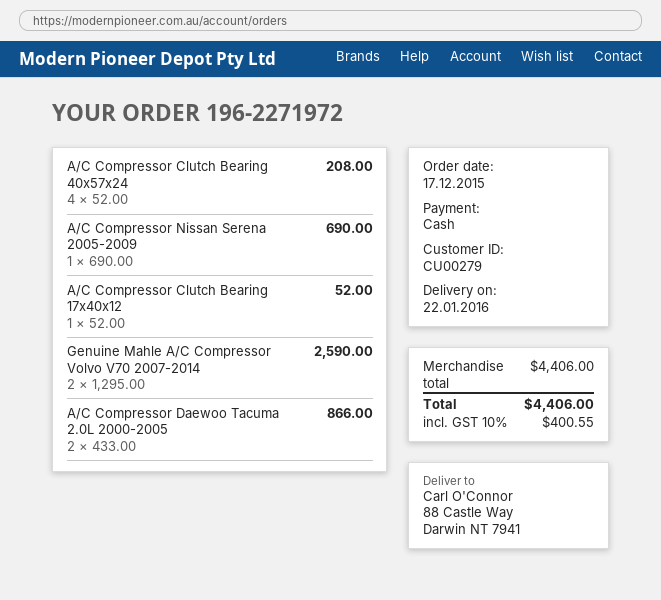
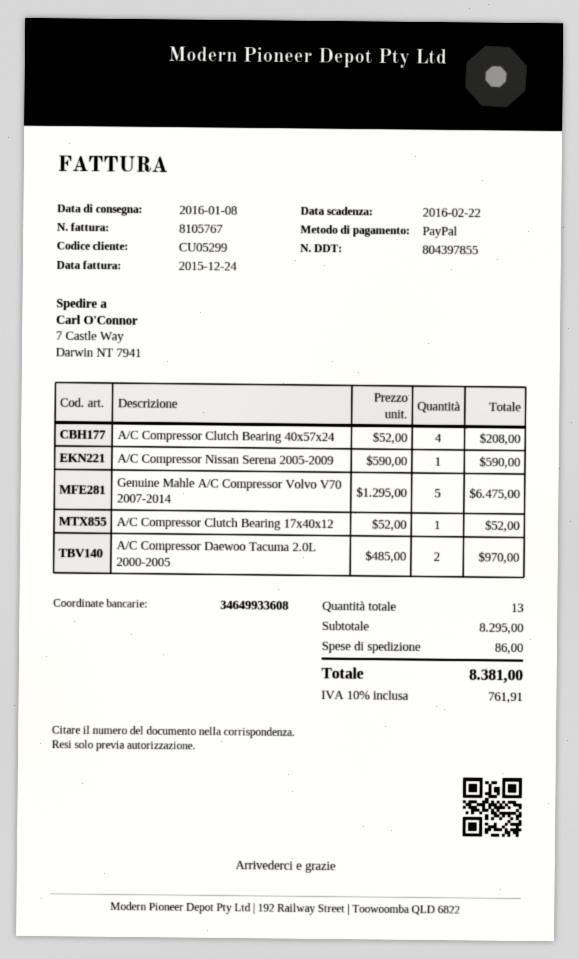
delivery date: 2016-01-22 -> 2016-01-08
customer number: CU00279 -> CU05299
payment method: cash -> PayPal
ship to: 88 Castle Way, Darwin NT 7941 -> 7 Castle Way, Darwin NT 7941
A/C Compressor Nissan Serena 2005-2009: 1 x 690.00 = 690.00 -> 1 x 590.00 = 590.00
Genuine Mahle A/C Compressor Volvo V70 2007-2014: 2 x 1295.00 = 2590.00 -> 5 x 1295.00 = 6475.00
A/C Compressor Daewoo Tacuma 2.0L 2000-2005: 2 x 433.00 = 866.00 -> 2 x 485.00 = 970.00
subtotal: 4406.00 -> 8295.00
shipping: none -> 86.00
tax: 10% = 400.55 -> 10% = 761.91
total: 4406.00 -> 8381.00

